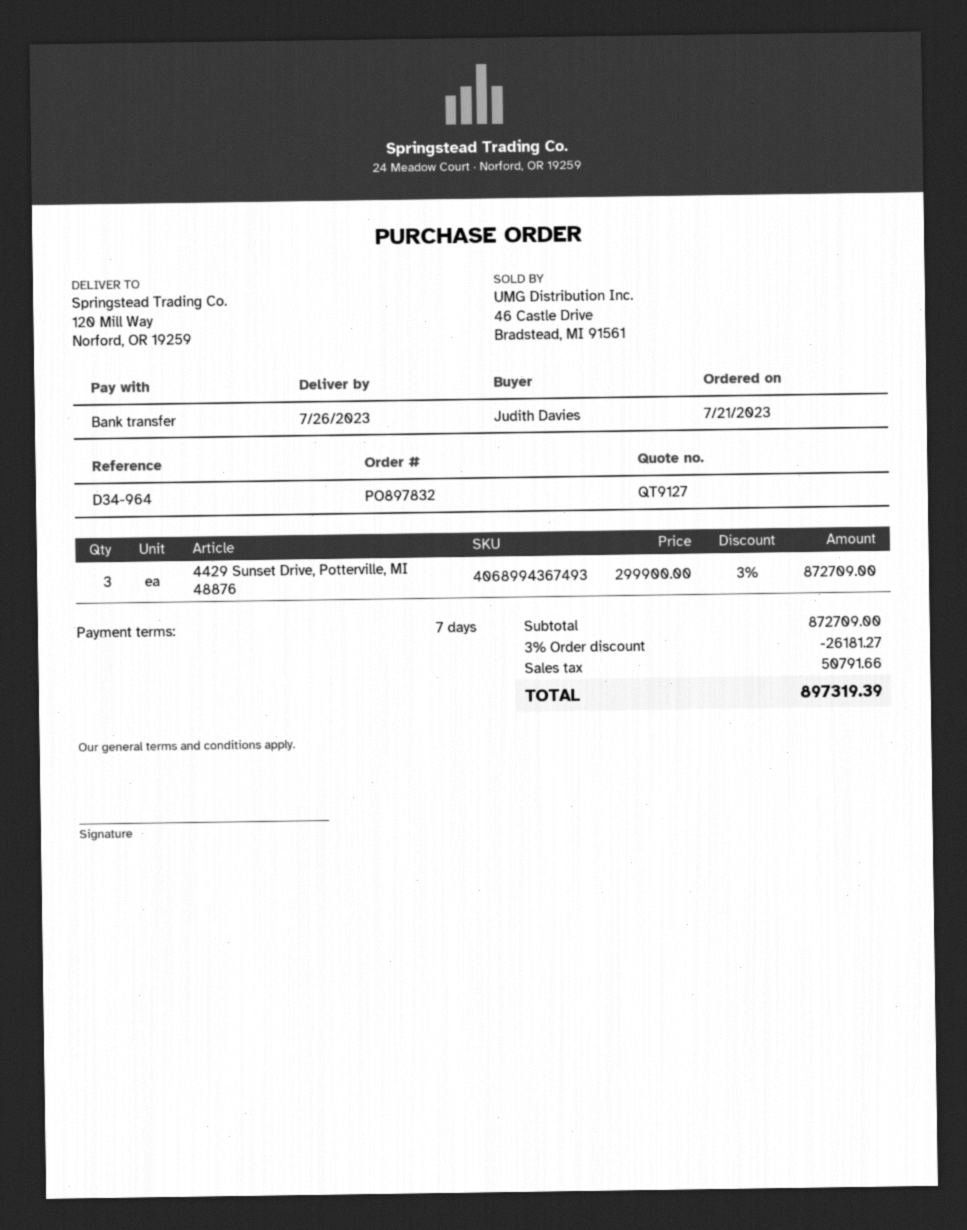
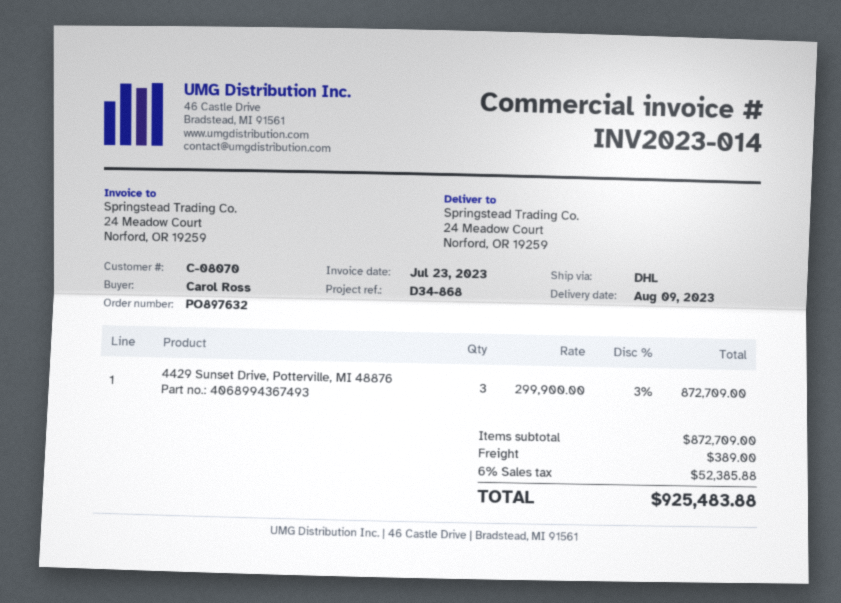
order number: PO897832 -> PO897632
delivery date: 2023-07-26 -> 2023-08-09
reference: D34-964 -> D34-868
ordered by: Judith Davies -> Carol Ross
ship to: 120 Mill Way, Norford, OR 19259 -> 24 Meadow Court, Norford, OR 19259
discount: 3% = 26181.27 -> none
shipping: none -> 389.00
tax: 50791.66 -> 52385.88
total: 897319.39 -> 925483.88

